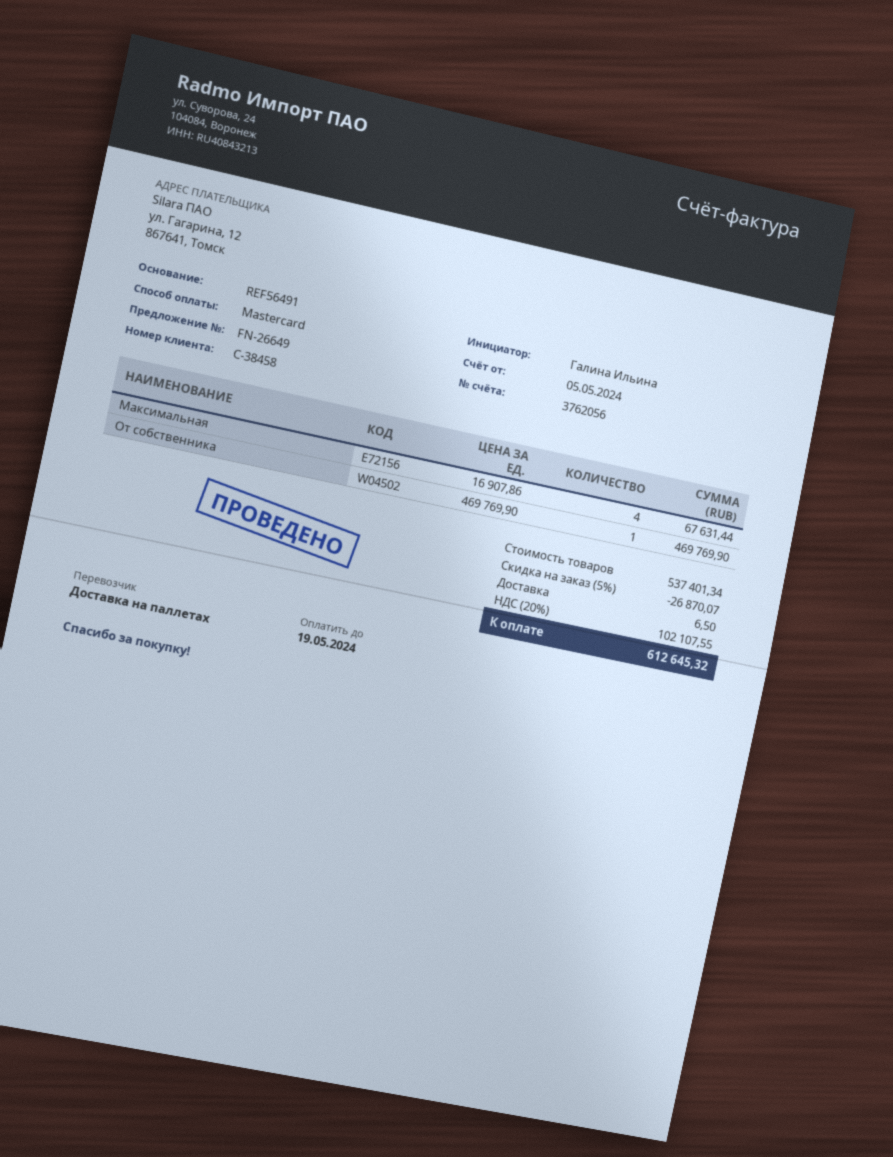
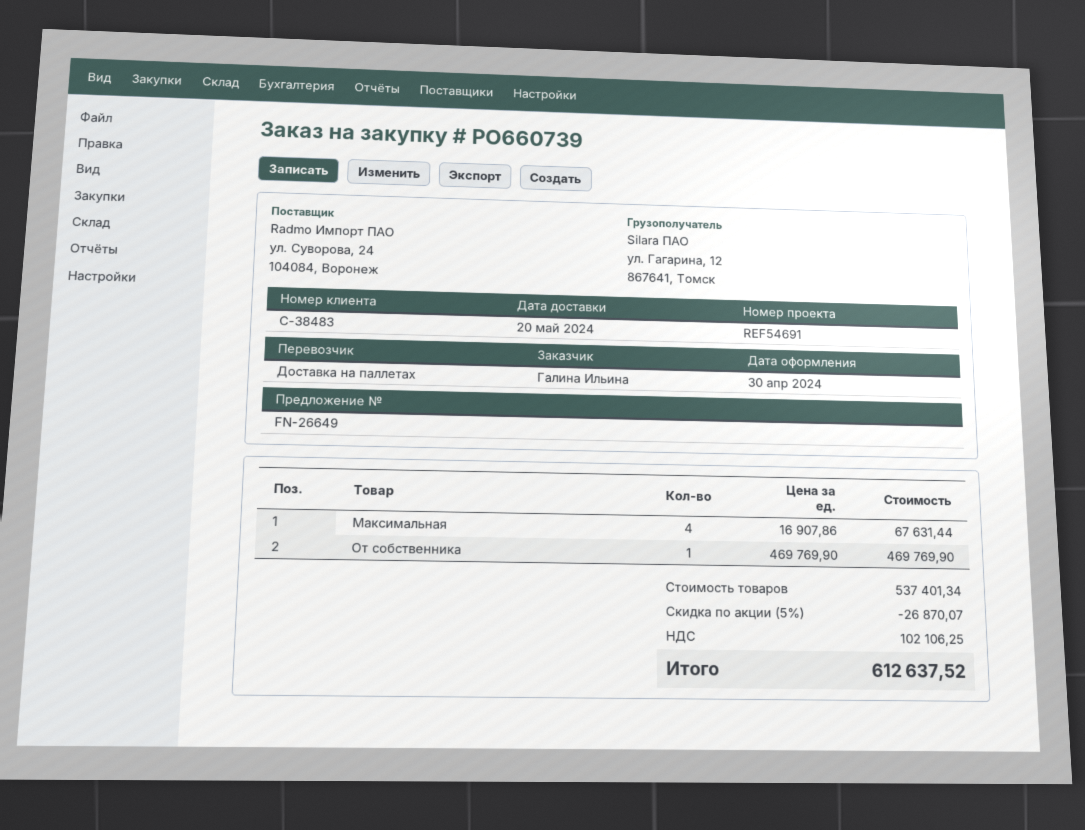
customer number: C-38458 -> C-38483
reference: REF56491 -> REF54691
shipping: 6.50 -> none
tax: 102107.55 -> 102106.25
total: 612645.32 -> 612637.52

